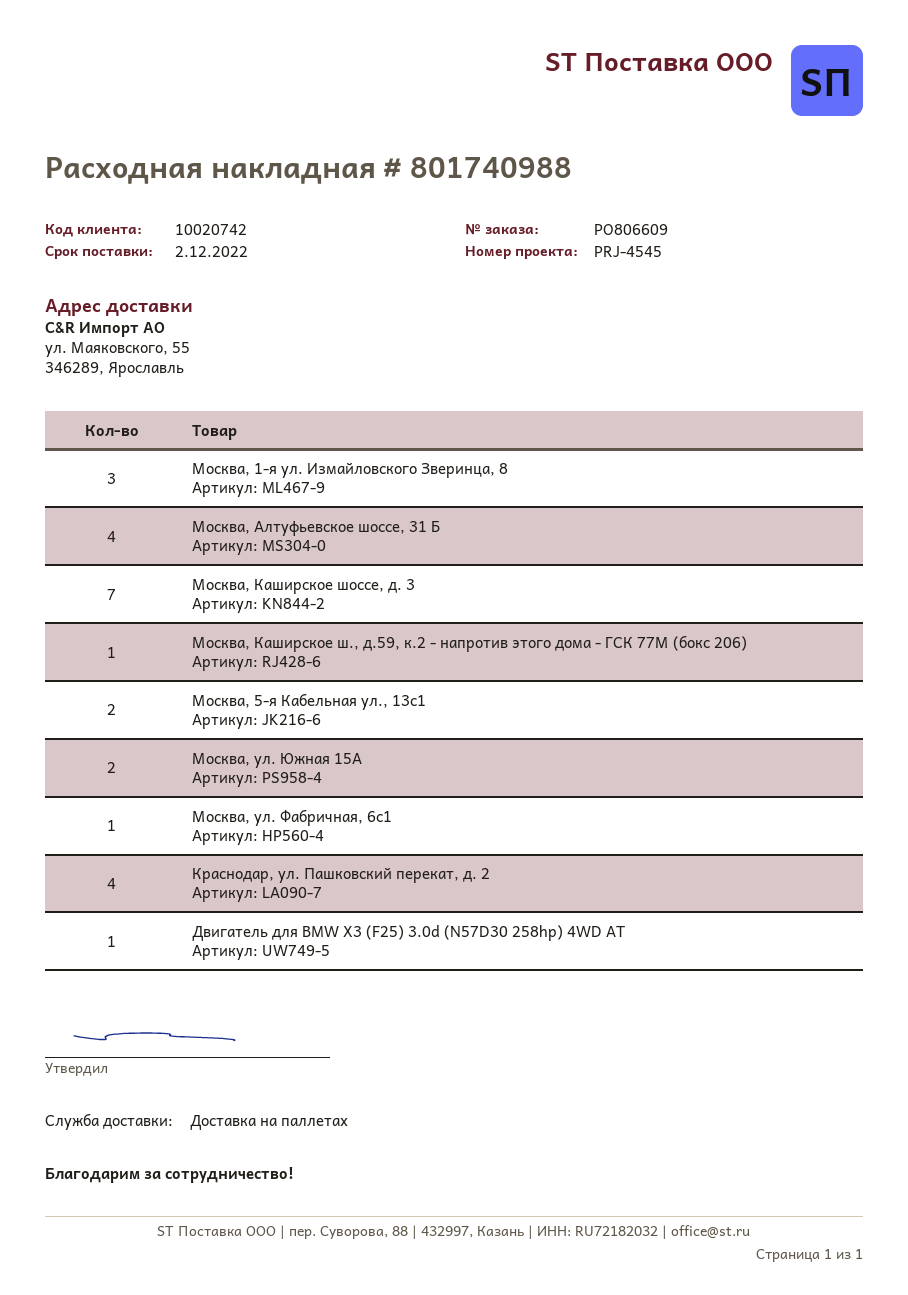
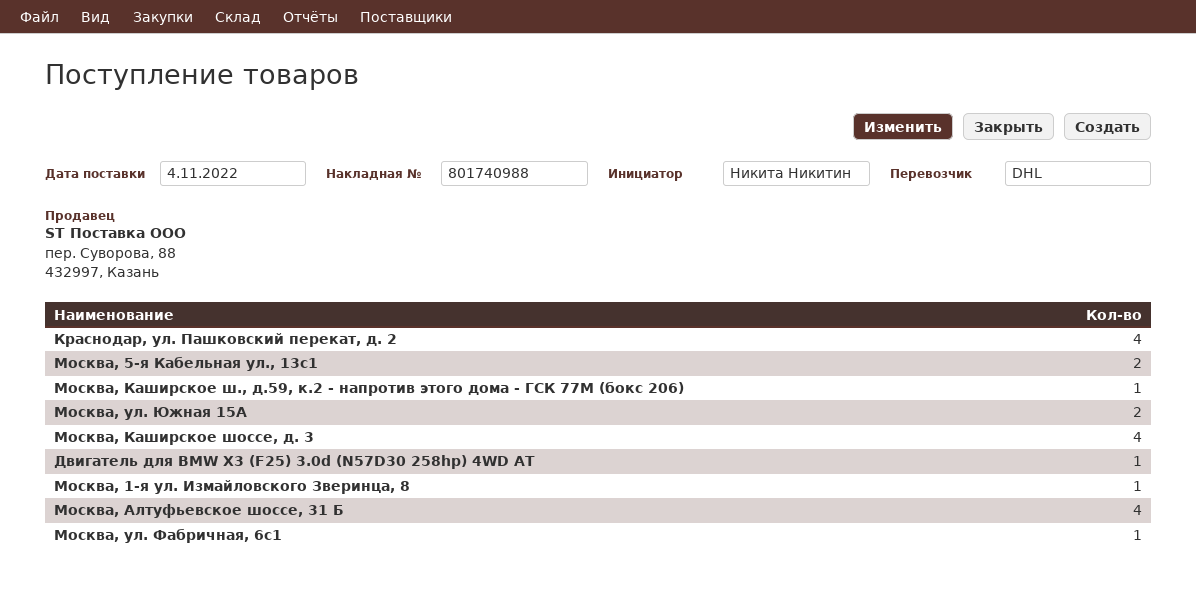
delivery date: 2022-12-02 -> 2022-11-04
shipping method: pallet freight -> DHL
Москва, 1-я ул. Измайловского Зверинца, 8: 3 -> 1
Москва, Каширское шоссе, д. 3: 7 -> 4

